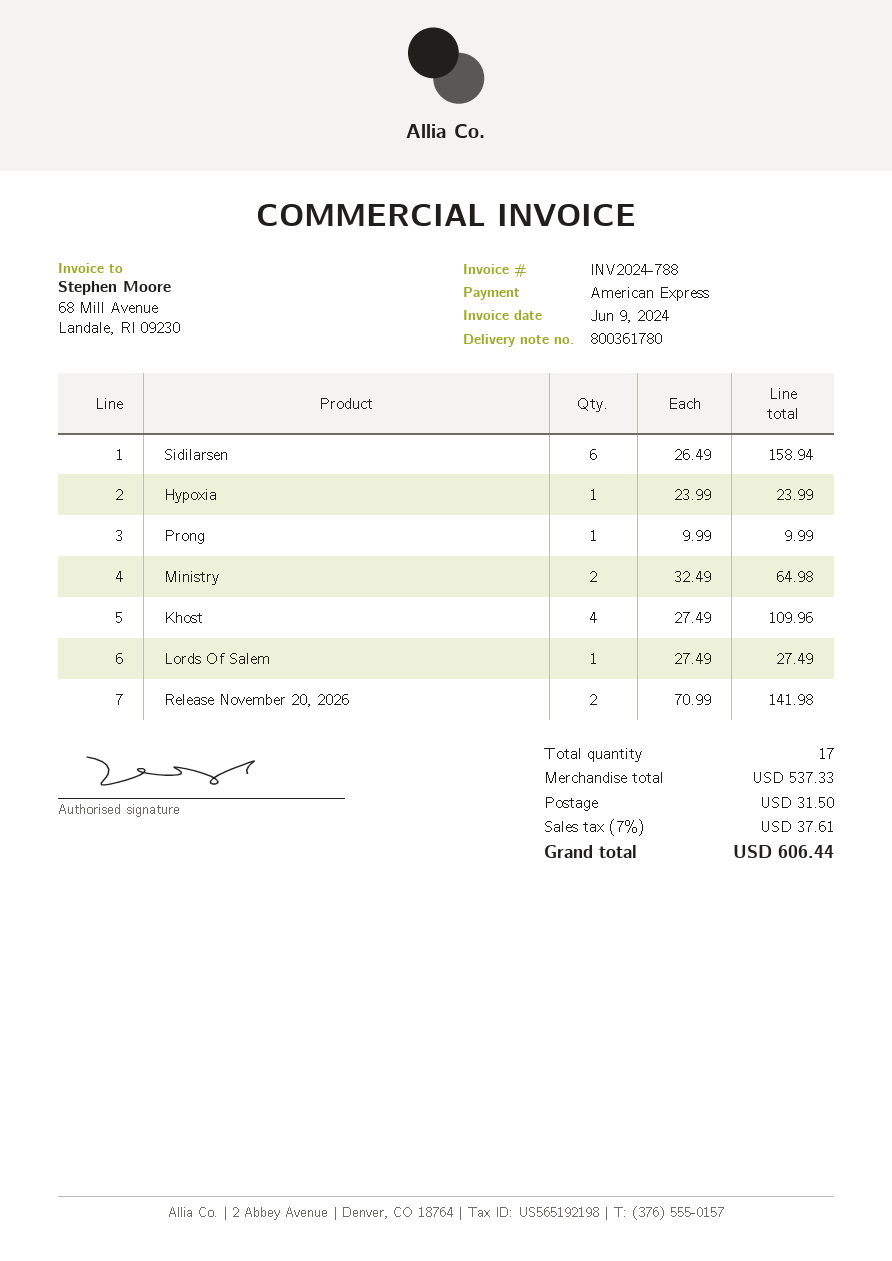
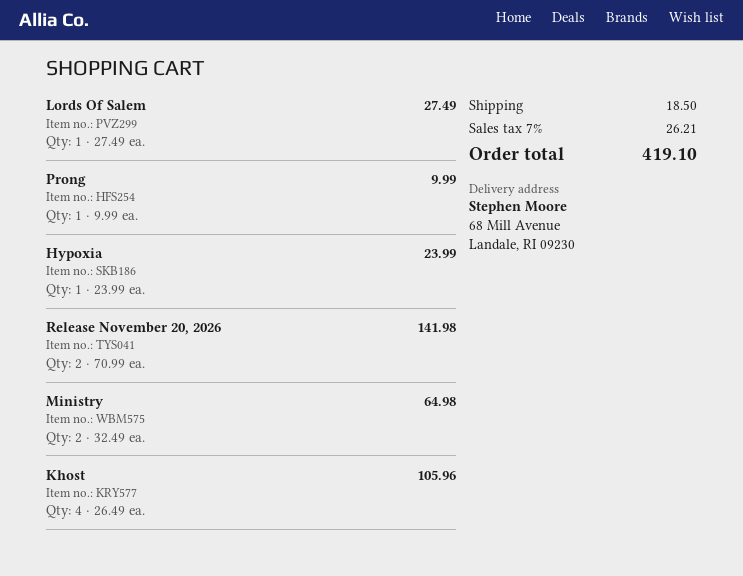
Sidilarsen: 6 x 26.49 = 158.94 -> none
Khost: 4 x 27.49 = 109.96 -> 4 x 26.49 = 105.96
shipping: 31.50 -> 18.50
tax: 7% = 37.61 -> 7% = 26.21
total: 606.44 -> 419.10

